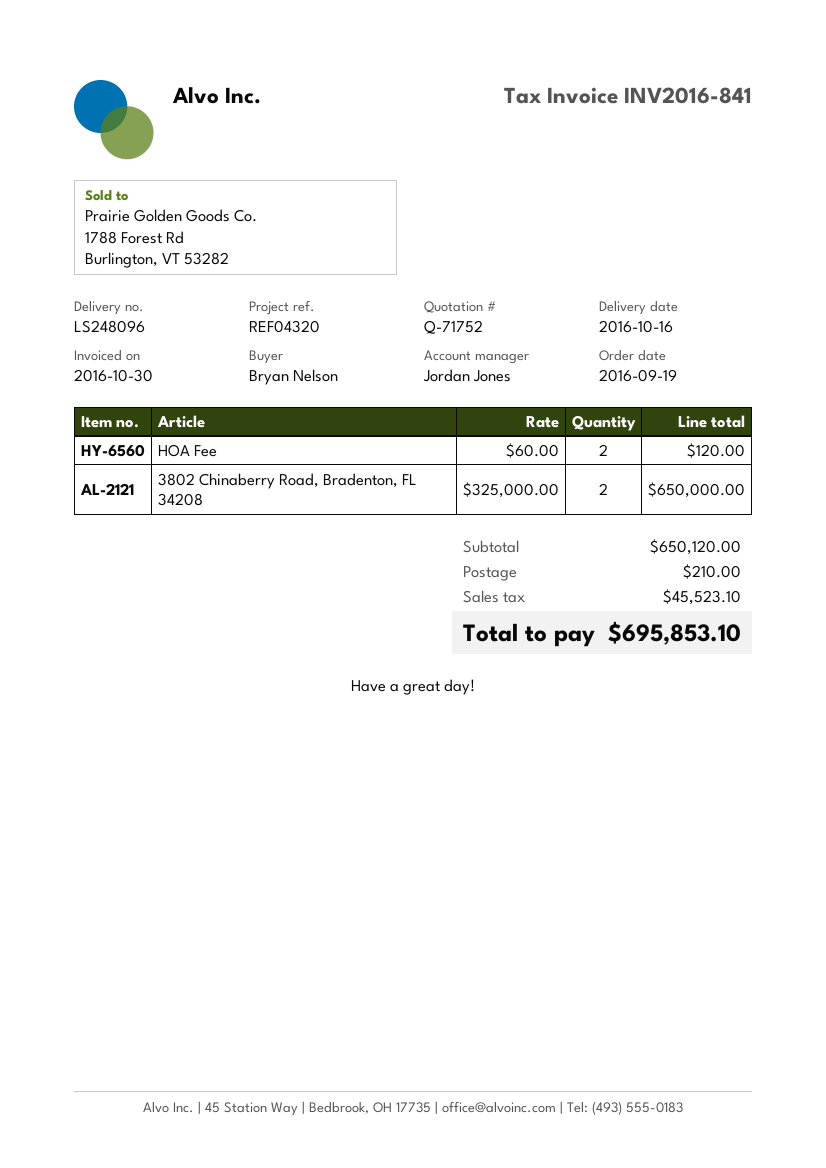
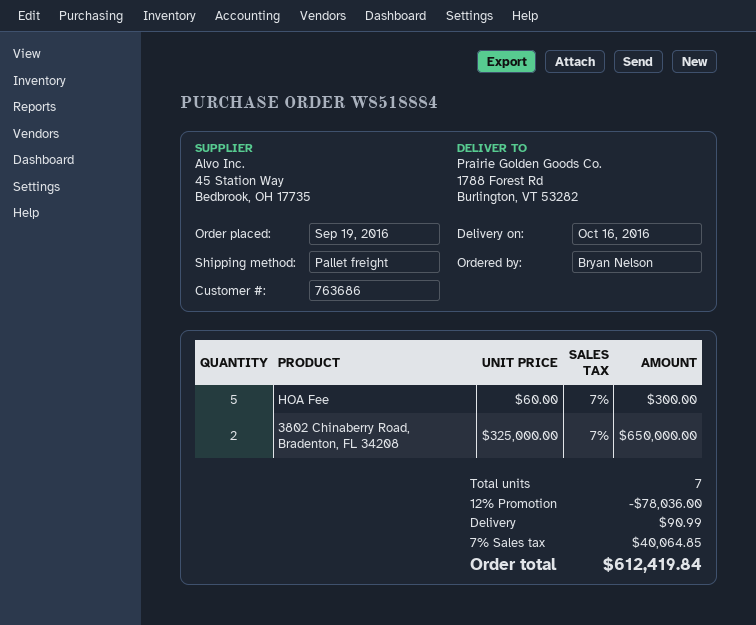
HOA Fee: 2 x 60.00 = 120.00 -> 5 x 60.00 = 300.00
discount: none -> 12% = 78036.00
shipping: 210.00 -> 90.99
tax: 45523.10 -> 40064.85
total: 695853.10 -> 612419.84

